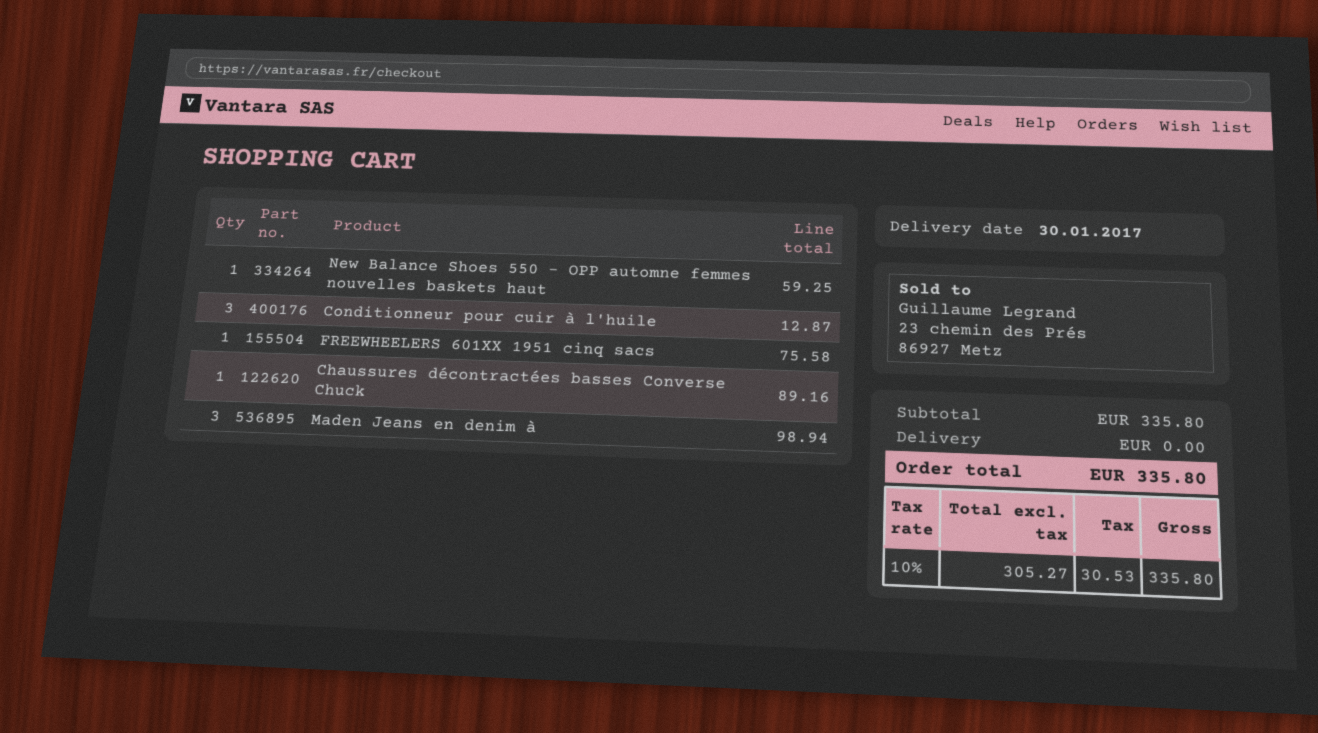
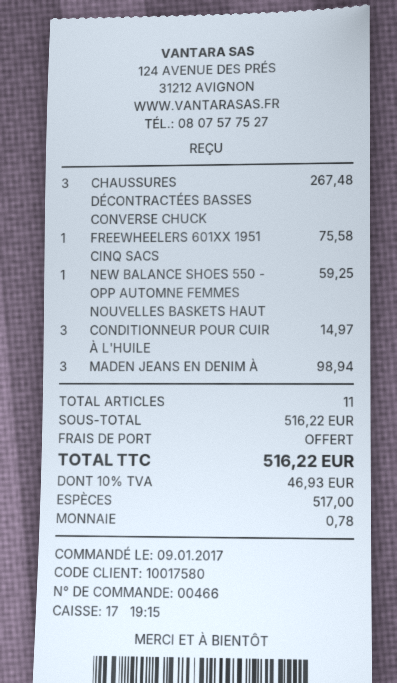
Conditionneur pour cuir à l'huile: 3 for 12.87 -> 3 for 14.97
Chaussures décontractées basses Converse Chuck: 1 for 89.16 -> 3 for 267.48
subtotal: 335.80 -> 516.22
tax: 10% = 30.53 -> 10% = 46.93
total: 335.80 -> 516.22

